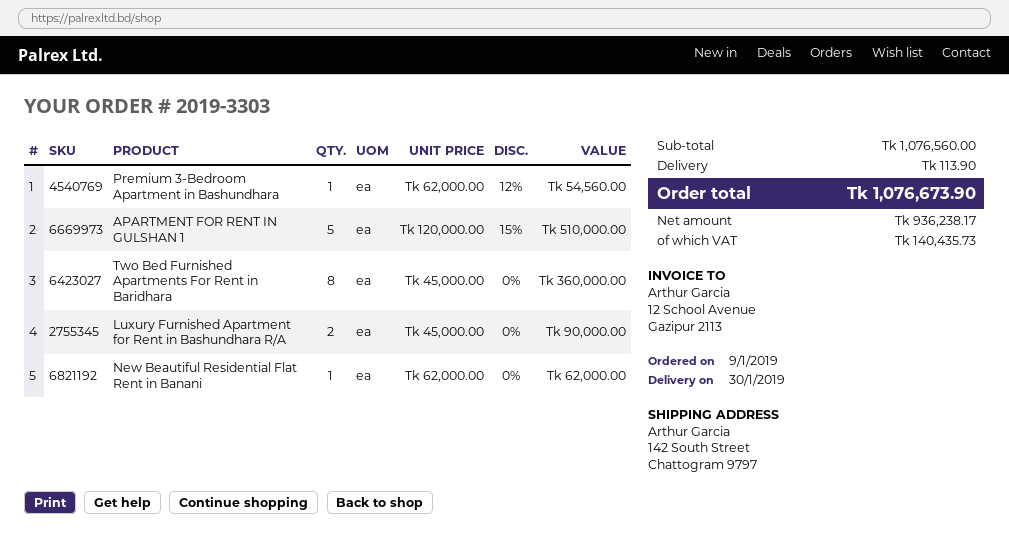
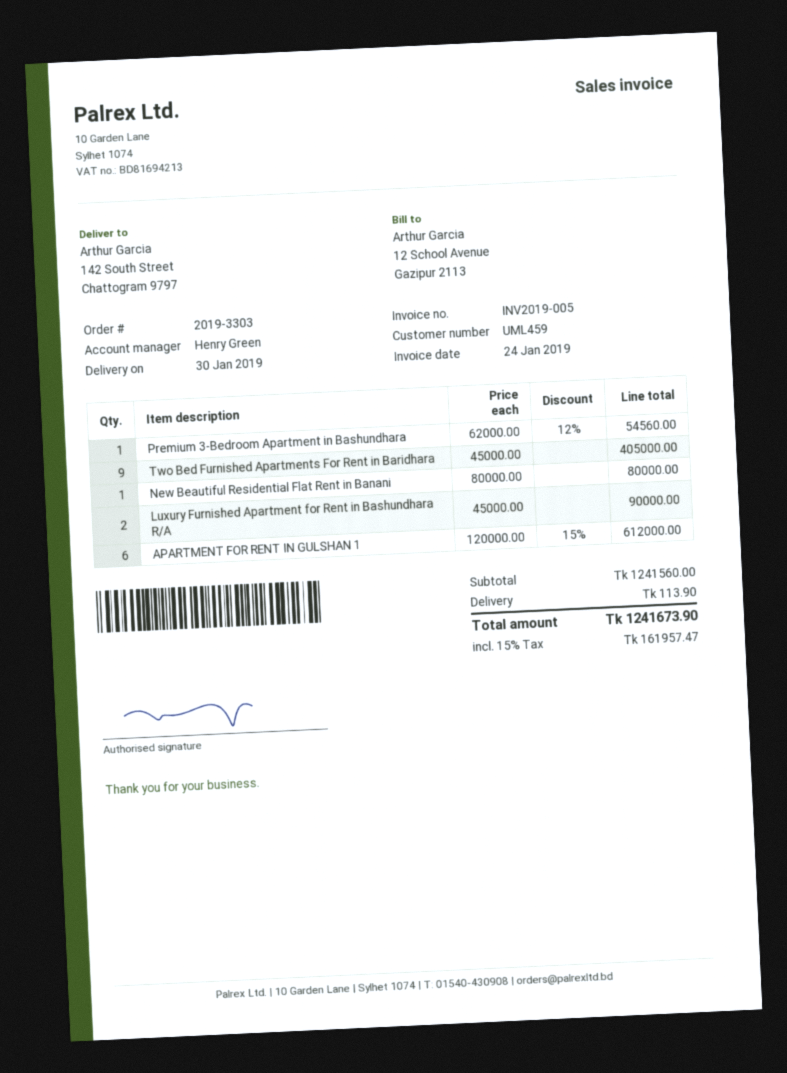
APARTMENT FOR RENT IN GULSHAN 1: 5 x 120000.00 - 15% = 510000.00 -> 6 x 120000.00 - 15% = 612000.00
Two Bed Furnished Apartments For Rent in Baridhara: 8 x 45000.00 = 360000.00 -> 9 x 45000.00 = 405000.00
New Beautiful Residential Flat Rent in Banani: 1 x 62000.00 = 62000.00 -> 1 x 80000.00 = 80000.00
subtotal: 1076560.00 -> 1241560.00
tax: 140435.73 -> 161957.47
total: 1076673.90 -> 1241673.90

